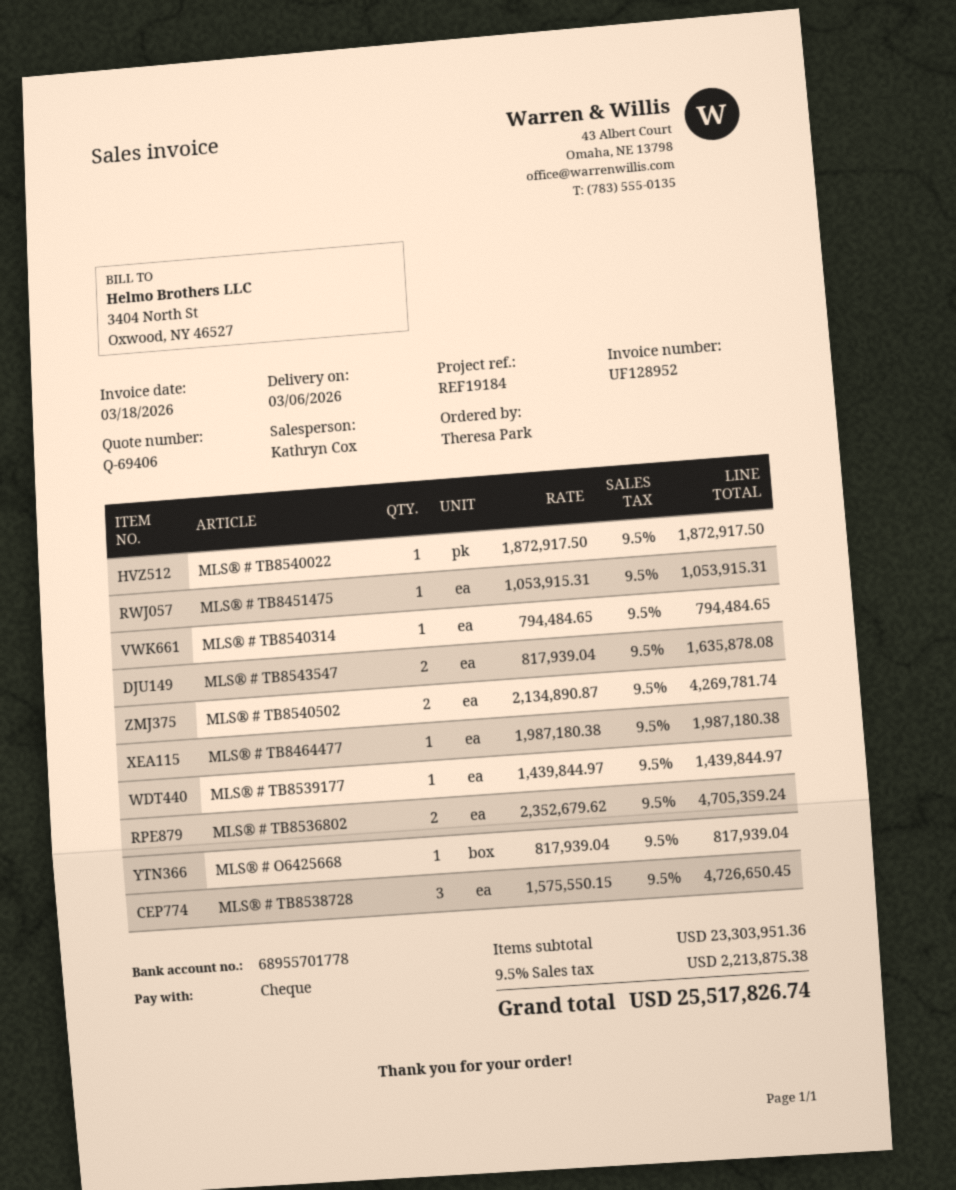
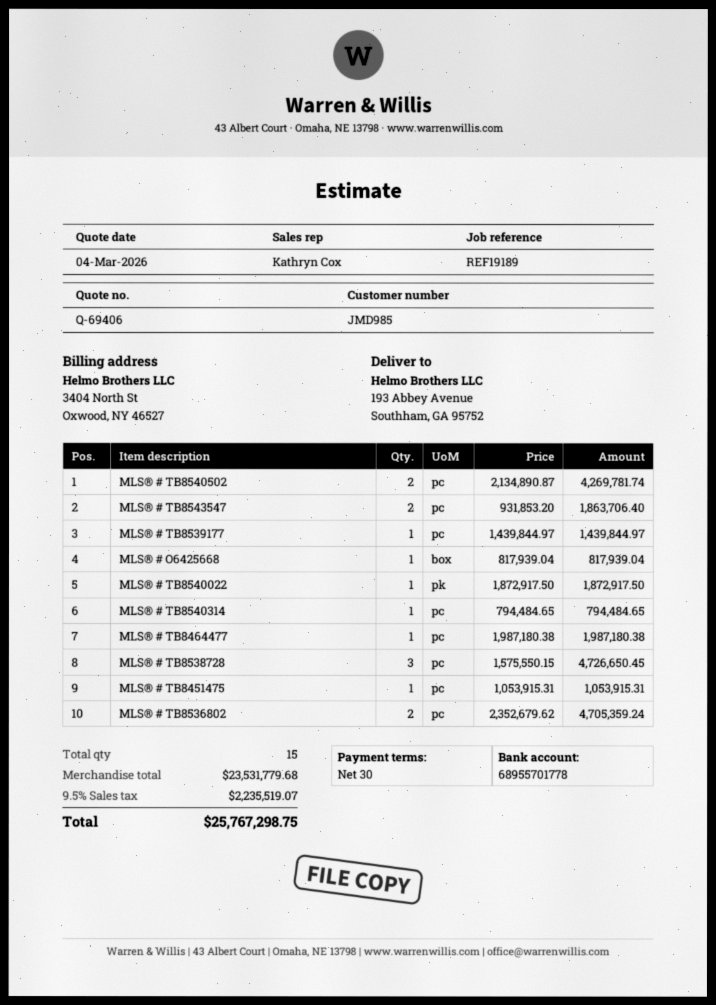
reference: REF19184 -> REF19189
MLS® # TB8543547: 2 x 817939.04 = 1635878.08 -> 2 x 931853.20 = 1863706.40
subtotal: 23303951.36 -> 23531779.68
tax: 9.5% = 2213875.38 -> 9.5% = 2235519.07
total: 25517826.74 -> 25767298.75

